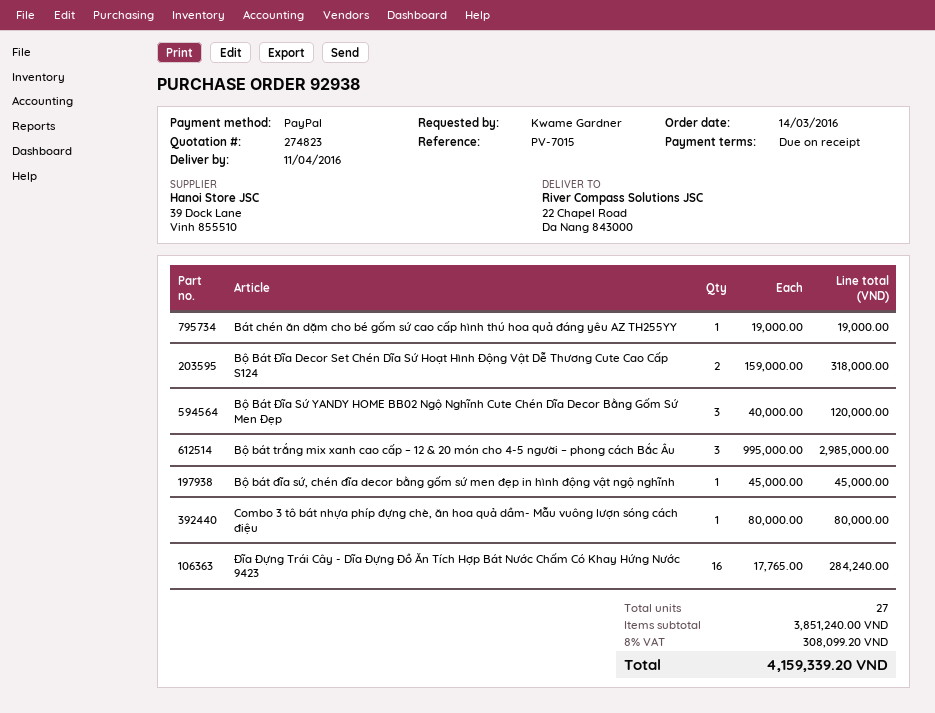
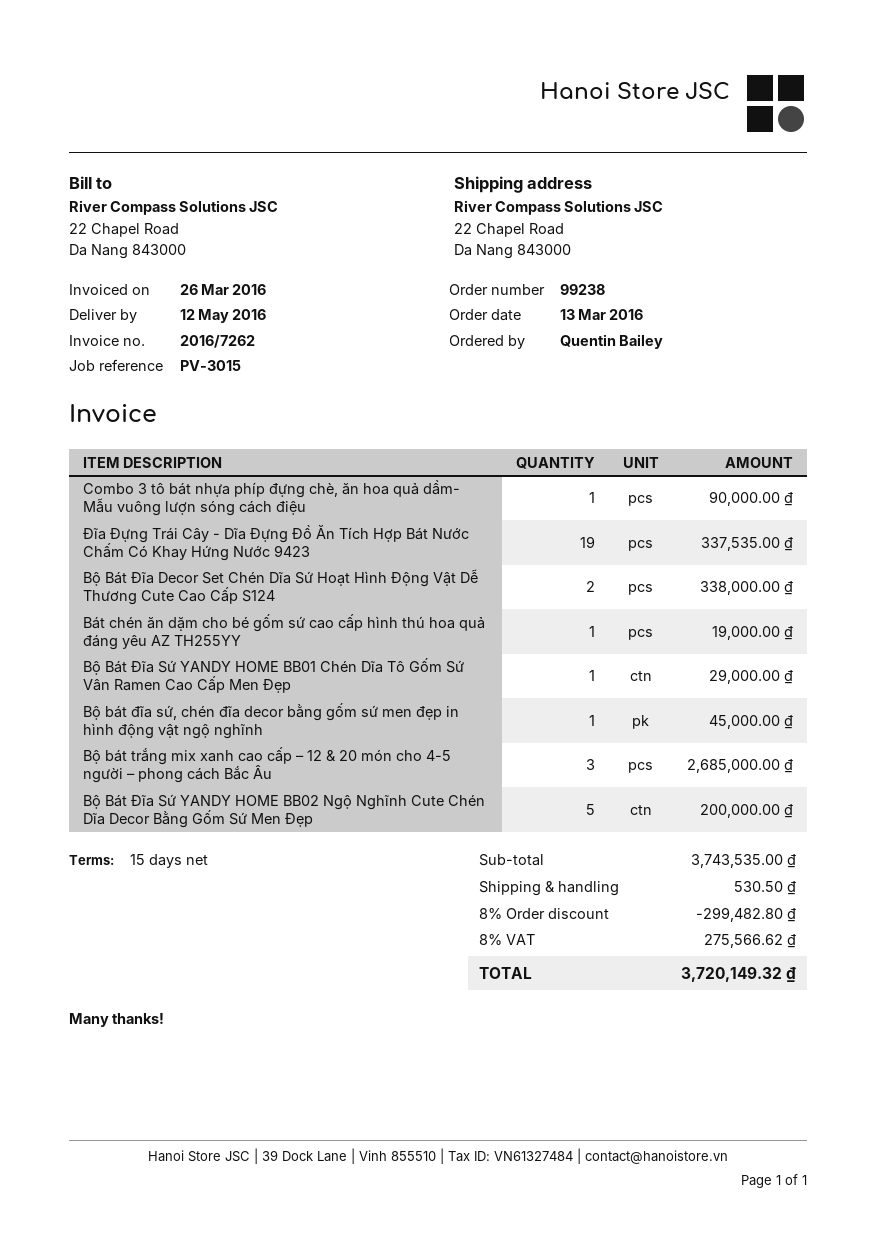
order number: 92938 -> 99238
order date: 2016-03-14 -> 2016-03-13
delivery date: 2016-04-11 -> 2016-05-12
payment terms: on receipt -> 15 days
reference: PV-7015 -> PV-3015
ordered by: Kwame Gardner -> Quentin Bailey
Bộ Bát Đĩa Decor Set Chén Dĩa Sứ Hoạt Hình Động Vật Dễ Thương Cute Cao Cấp S124: 2 for 318000.00 -> 2 for 338000.00
Bộ Bát Đĩa Sứ YANDY HOME BB02 Ngộ Nghĩnh Cute Chén Dĩa Decor Bằng Gốm Sứ Men Đẹp: 3 for 120000.00 -> 5 for 200000.00
Bộ bát trắng mix xanh cao cấp – 12 & 20 món cho 4-5 người – phong cách Bắc Âu: 3 for 2985000.00 -> 3 for 2685000.00
Combo 3 tô bát nhựa phíp đựng chè, ăn hoa quả dầm- Mẫu vuông lượn sóng cách điệu: 1 for 80000.00 -> 1 for 90000.00
Đĩa Đựng Trái Cây - Dĩa Đựng Đồ Ăn Tích Hợp Bát Nước Chấm Có Khay Hứng Nước 9423: 16 for 284240.00 -> 19 for 337535.00
Bộ Bát Đĩa Sứ YANDY HOME BB01 Chén Dĩa Tô Gốm Sứ Vân Ramen Cao Cấp Men Đẹp: none -> 1 for 29000.00
subtotal: 3851240.00 -> 3743535.00
discount: none -> 8% = 299482.80
shipping: none -> 530.50
tax: 8% = 308099.20 -> 8% = 275566.62
total: 4159339.20 -> 3720149.32

